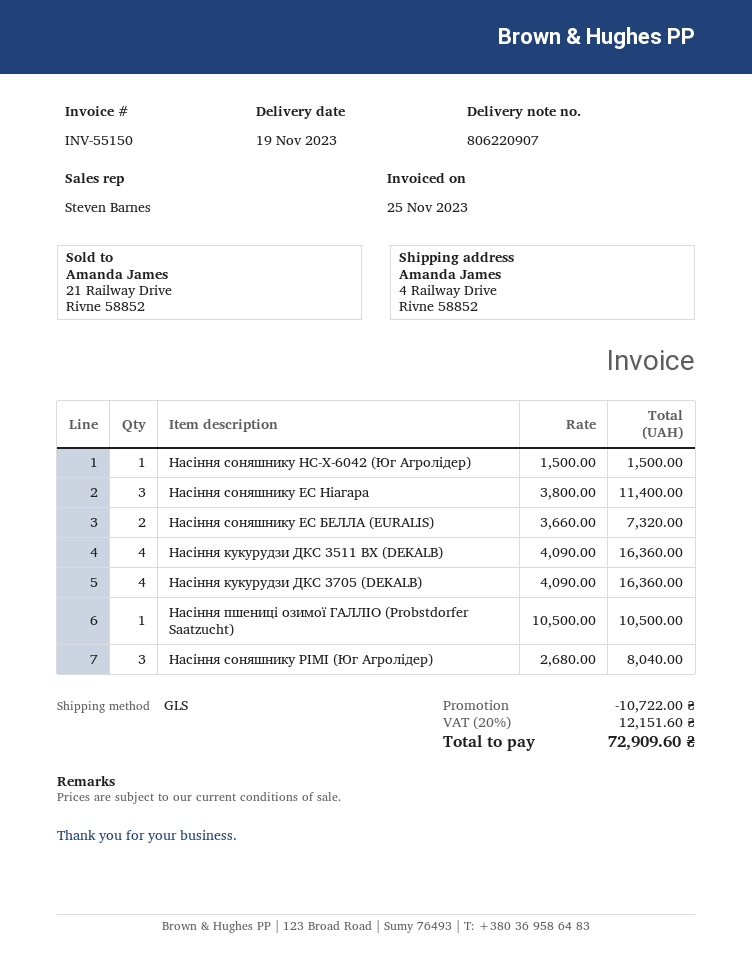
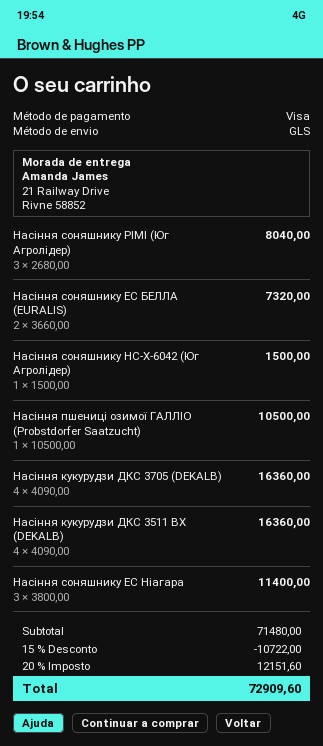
ship to: 4 Railway Drive, Rivne 58852 -> 21 Railway Drive, Rivne 58852

